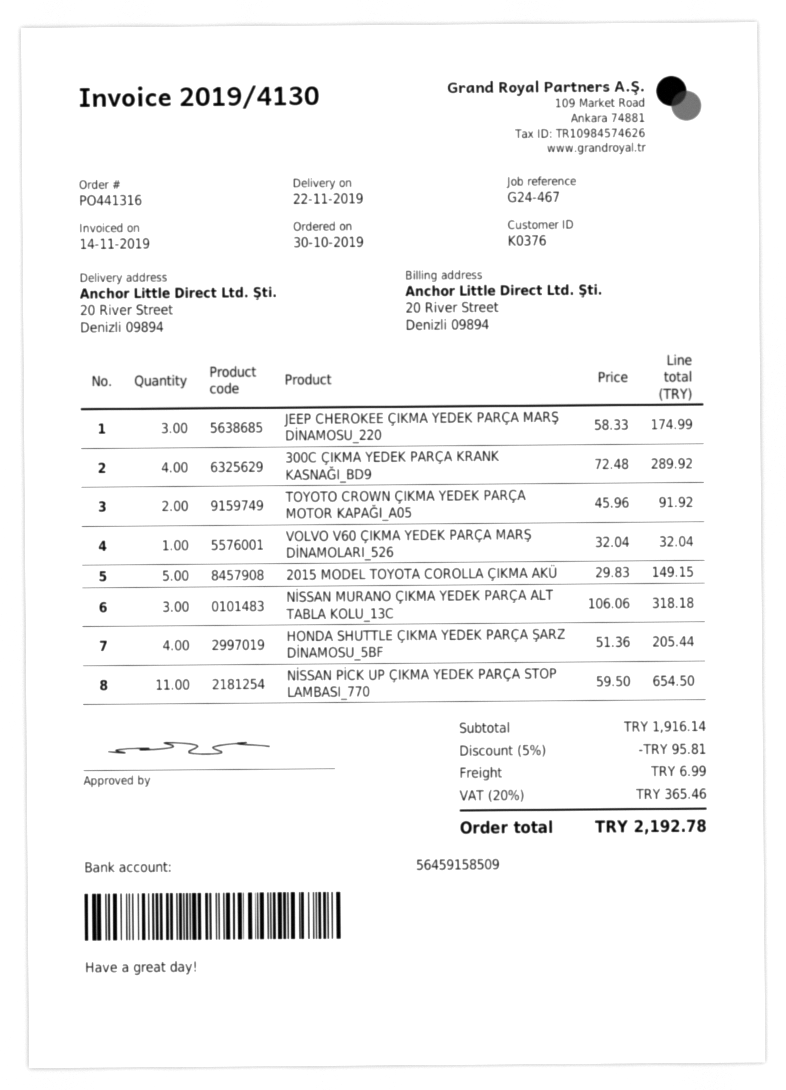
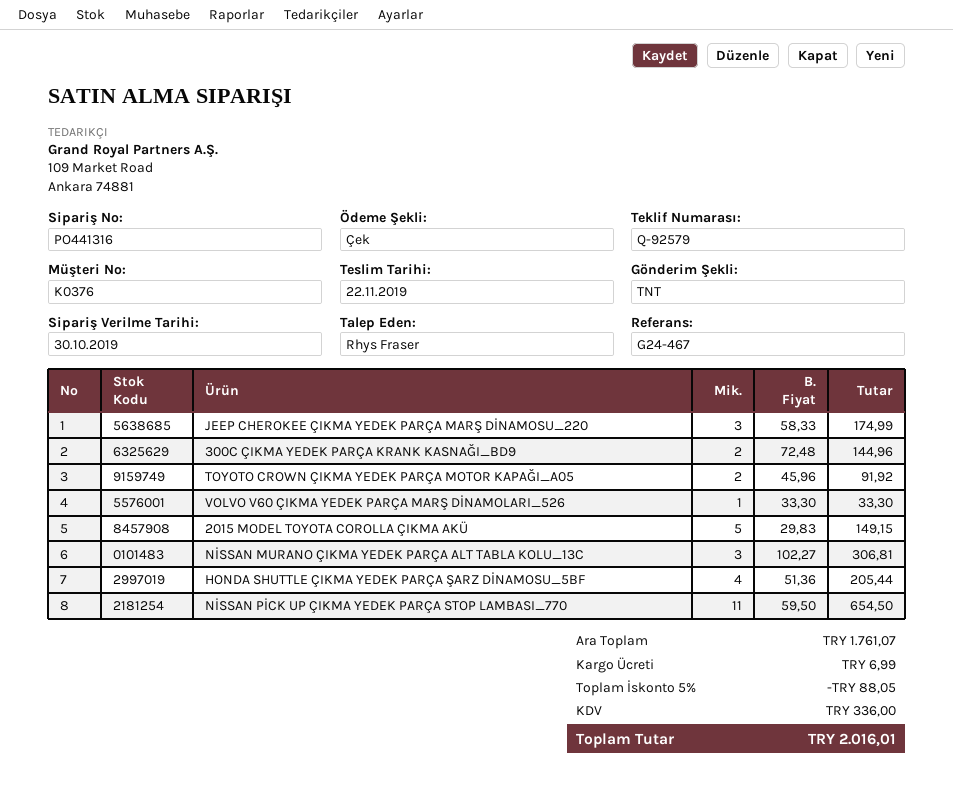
300C ÇIKMA YEDEK PARÇA KRANK KASNAĞI_BD9: 4 x 72.48 = 289.92 -> 2 x 72.48 = 144.96
VOLVO V60 ÇIKMA YEDEK PARÇA MARŞ DİNAMOLARI_526: 1 x 32.04 = 32.04 -> 1 x 33.30 = 33.30
NİSSAN MURANO ÇIKMA YEDEK PARÇA ALT TABLA KOLU_13C: 3 x 106.06 = 318.18 -> 3 x 102.27 = 306.81
subtotal: 1916.14 -> 1761.07
discount: 5% = 95.81 -> 5% = 88.05
tax: 365.46 -> 336.00
total: 2192.78 -> 2016.01

